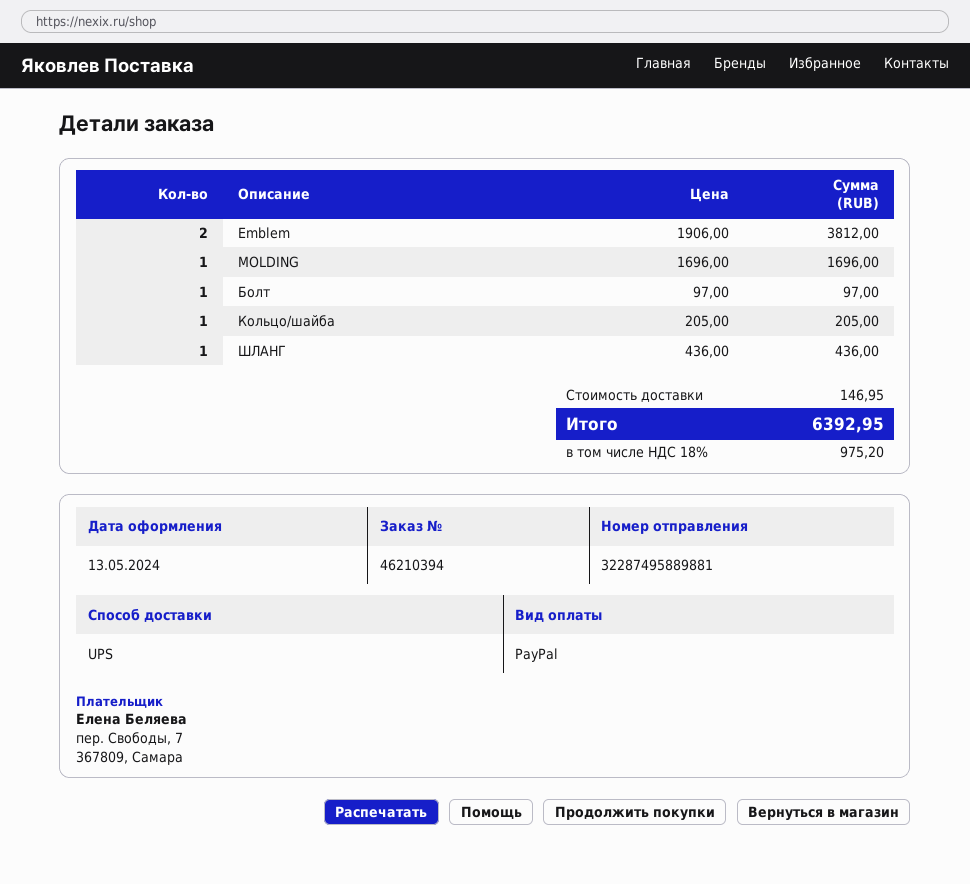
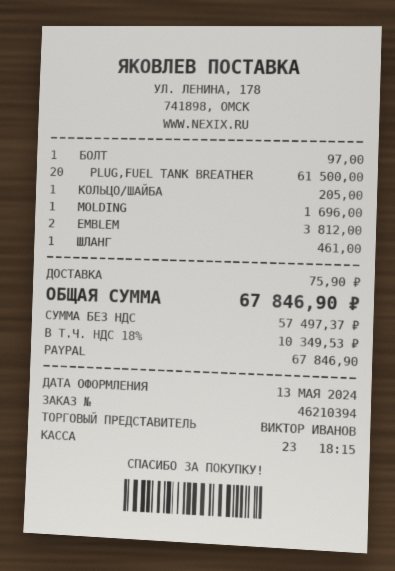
ШЛАНГ: 1 for 436.00 -> 1 for 461.00
PLUG,FUEL TANK BREATHER: none -> 20 for 61500.00
shipping: 146.95 -> 75.90
tax: 18% = 975.20 -> 18% = 10349.53
total: 6392.95 -> 67846.90

